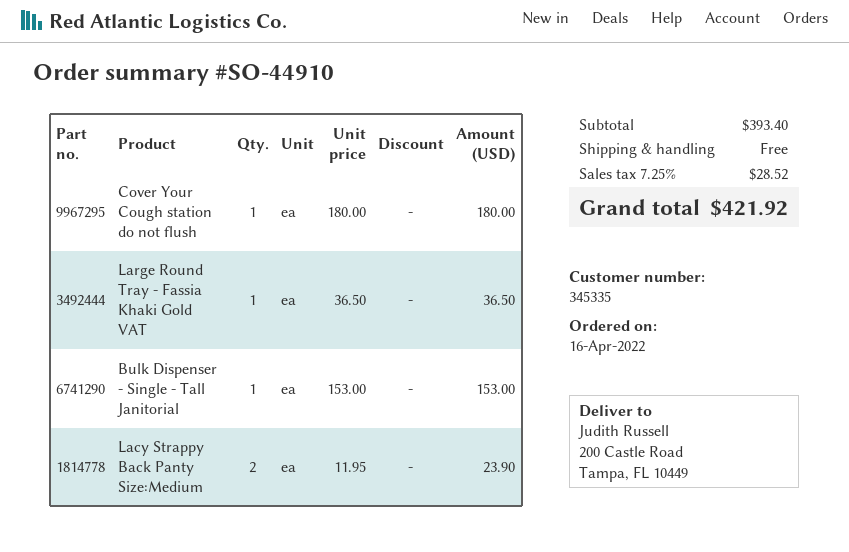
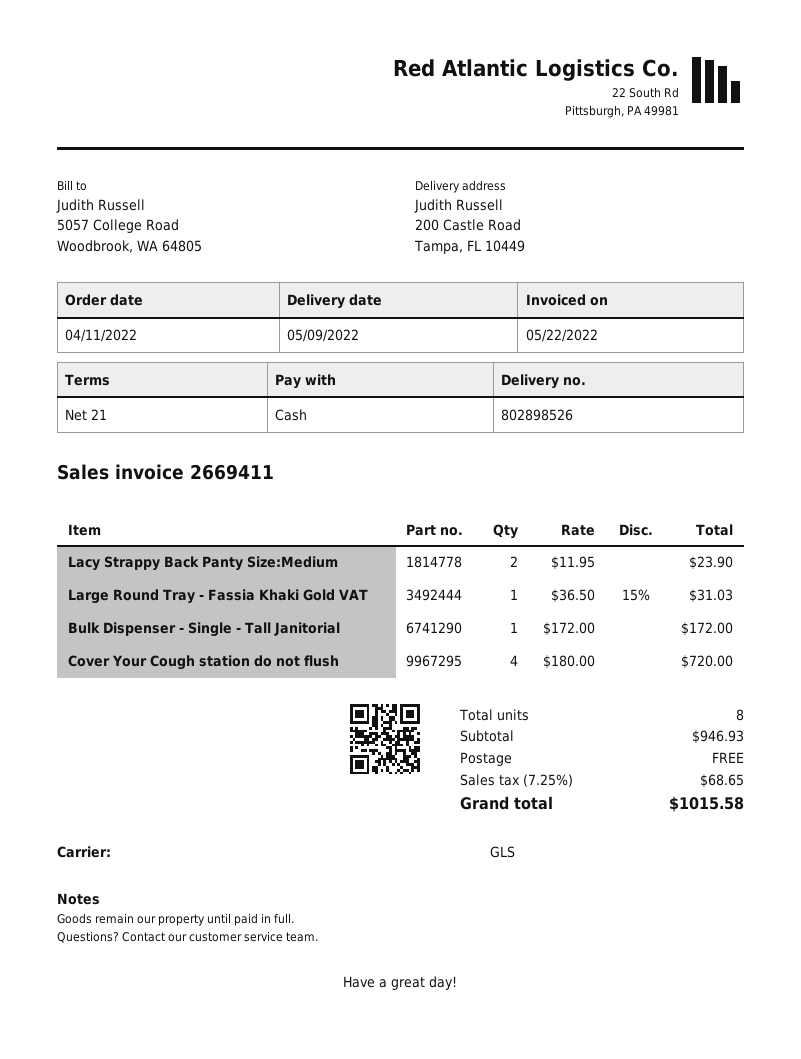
order date: 2022-04-16 -> 2022-04-11
Cover Your Cough station do not flush: 1 x 180.00 = 180.00 -> 4 x 180.00 = 720.00
Large Round Tray - Fassia Khaki Gold VAT: 1 x 36.50 = 36.50 -> 1 x 36.50 - 15% = 31.03
Bulk Dispenser - Single - Tall Janitorial: 1 x 153.00 = 153.00 -> 1 x 172.00 = 172.00
subtotal: 393.40 -> 946.93
tax: 7.25% = 28.52 -> 7.25% = 68.65
total: 421.92 -> 1015.58

